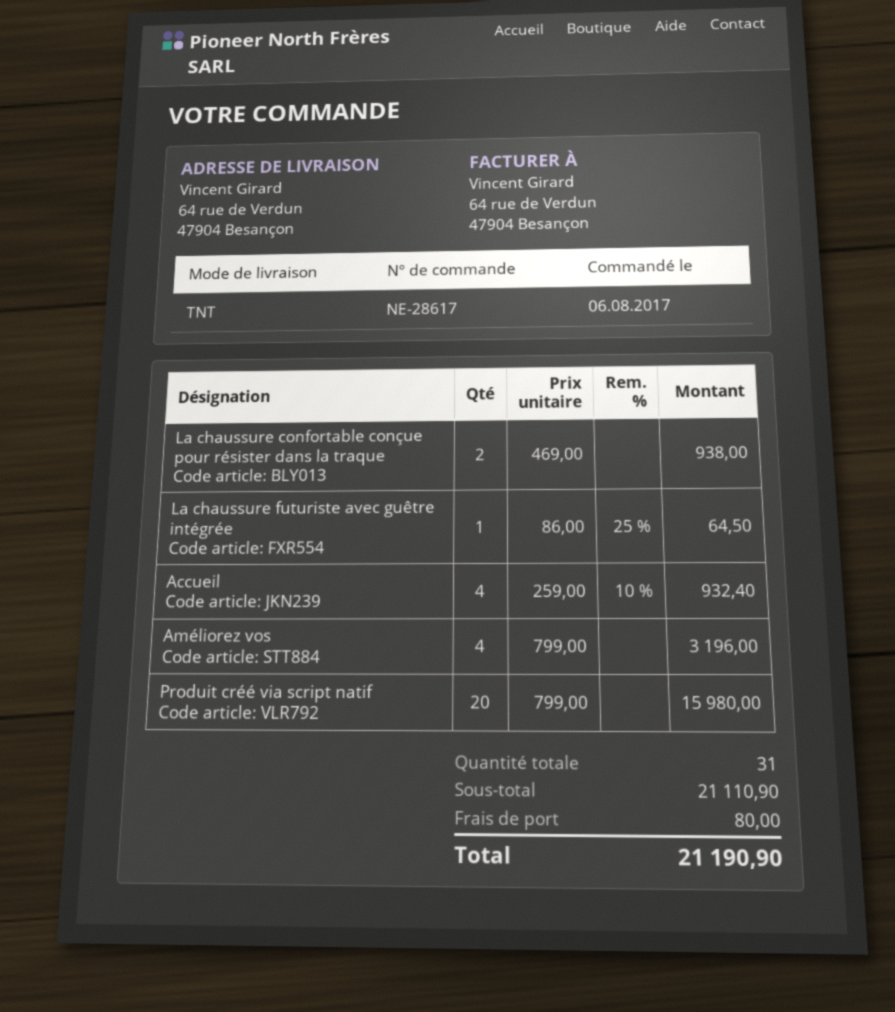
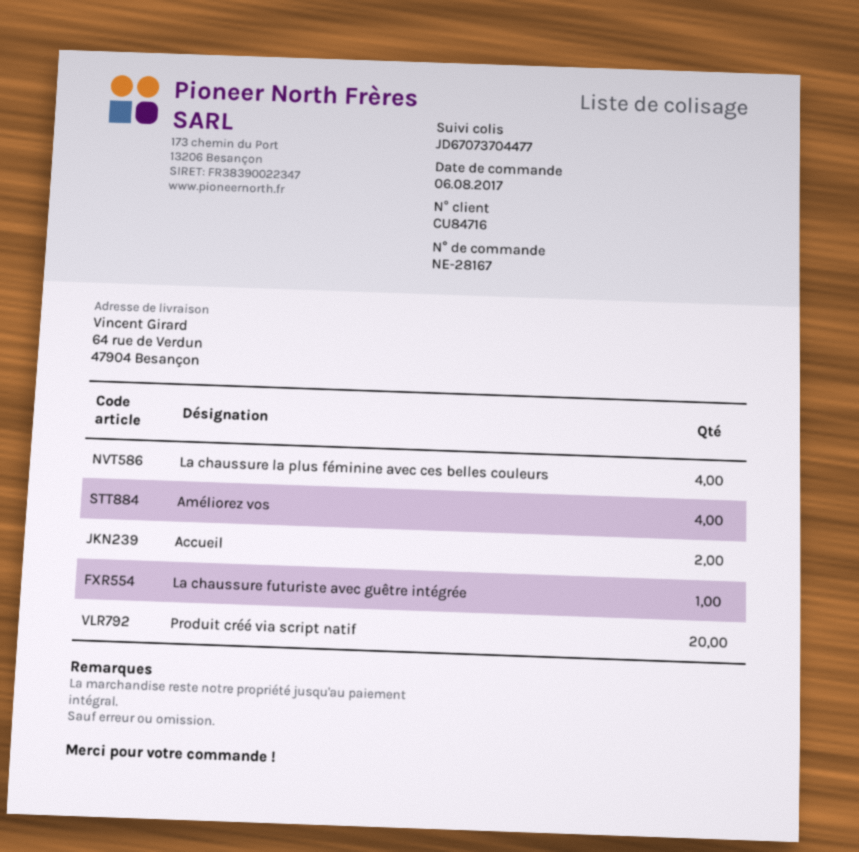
order number: NE-28617 -> NE-28167
La chaussure confortable conçue pour résister dans la traque: 2 -> none
Accueil: 4 -> 2
La chaussure la plus féminine avec ces belles couleurs: none -> 4

